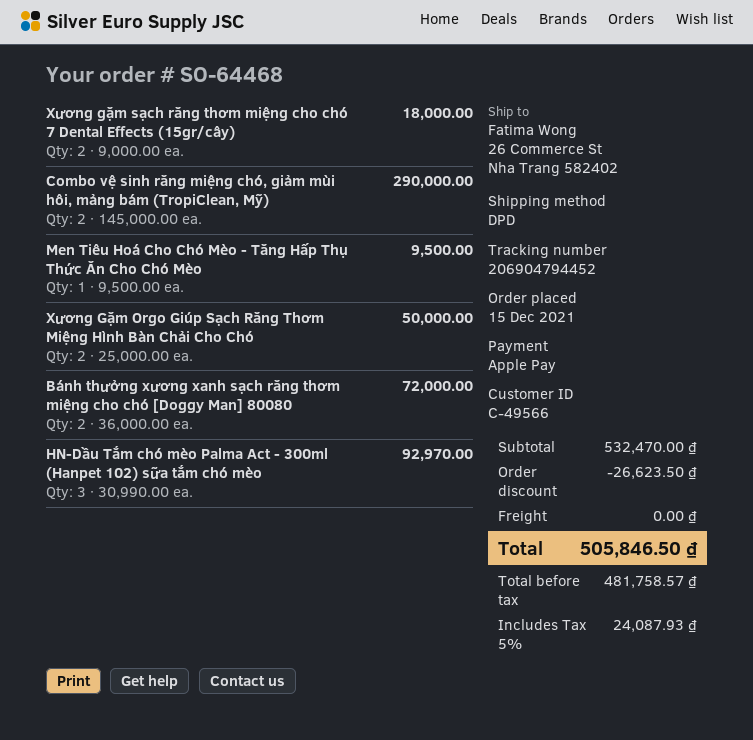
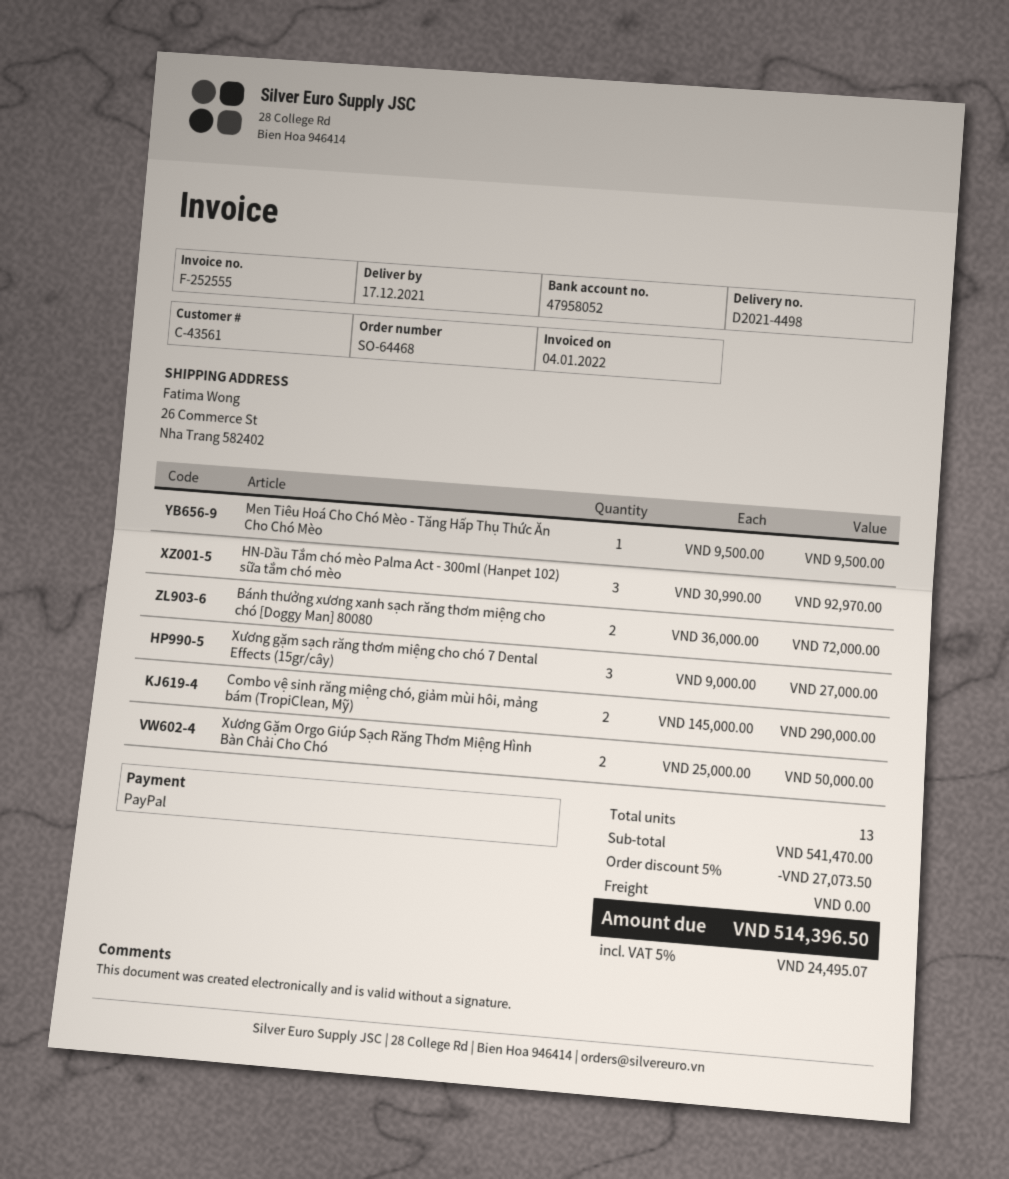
customer number: C-49566 -> C-43561
payment method: Apple Pay -> PayPal
Xương gặm sạch răng thơm miệng cho chó 7 Dental Effects (15gr/cây): 2 x 9000.00 = 18000.00 -> 3 x 9000.00 = 27000.00
subtotal: 532470.00 -> 541470.00
discount: 26623.50 -> 27073.50
tax: 5% = 24087.93 -> 5% = 24495.07
total: 505846.50 -> 514396.50

